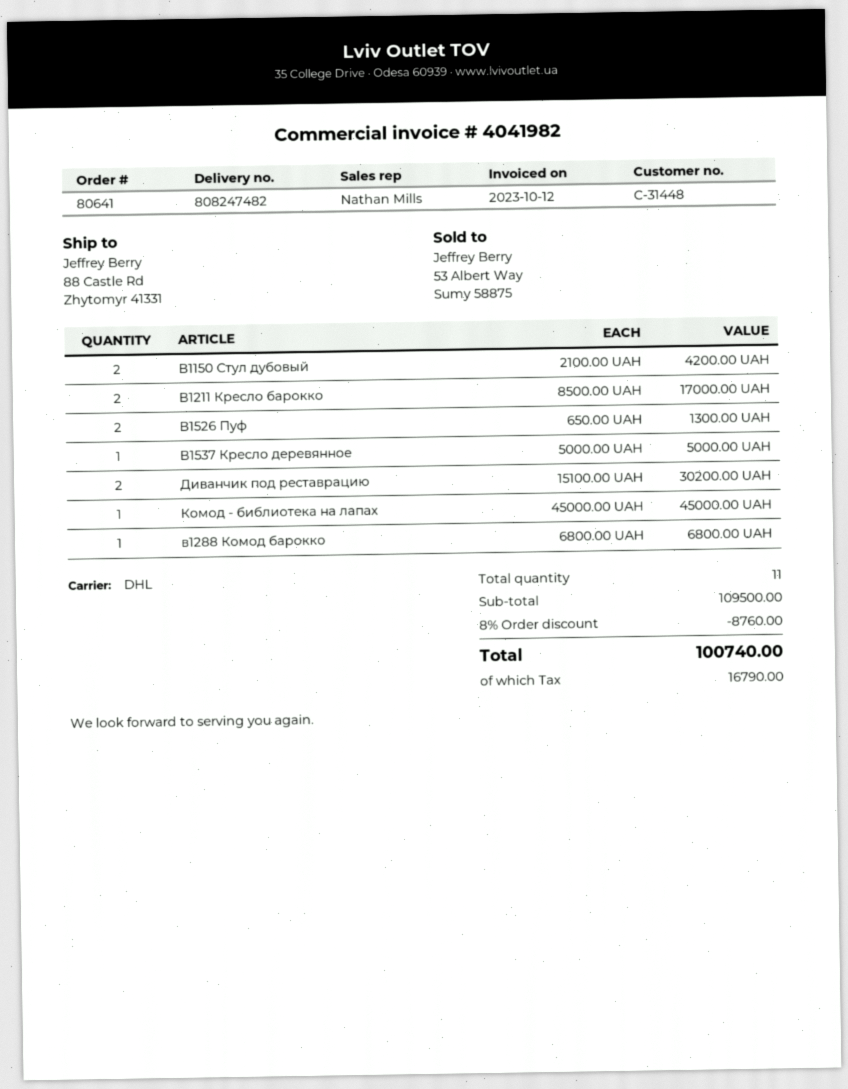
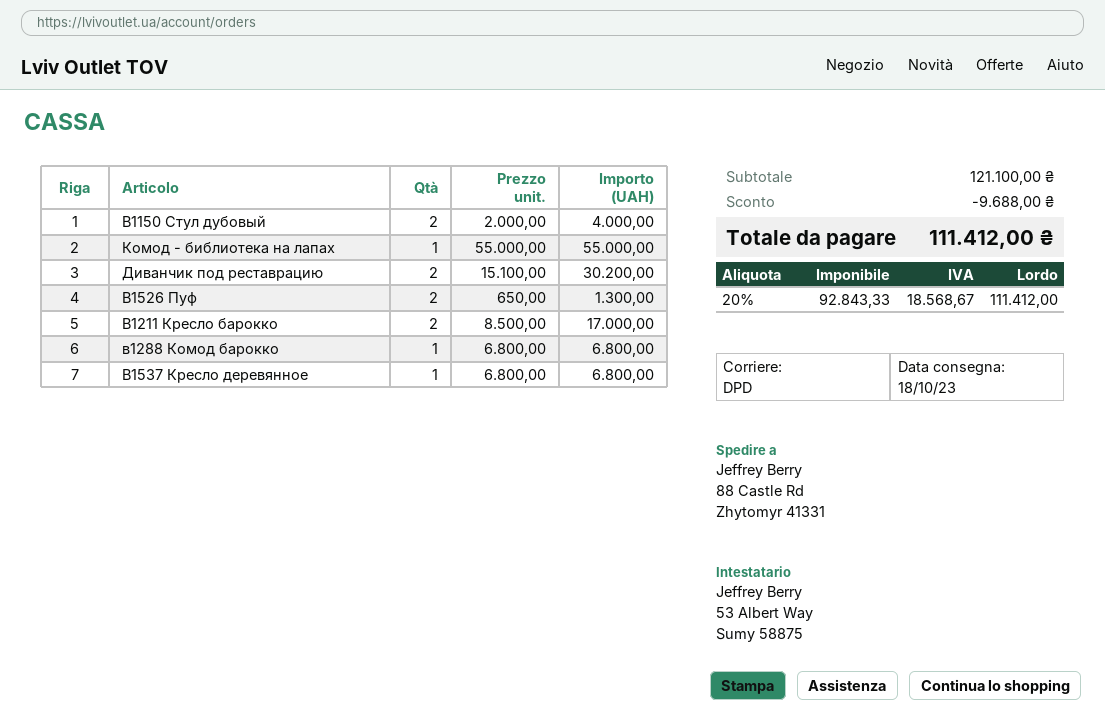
shipping method: DHL -> DPD
В1150 Стул дубовый: 2 x 2100.00 = 4200.00 -> 2 x 2000.00 = 4000.00
В1537 Кресло деревянное: 1 x 5000.00 = 5000.00 -> 1 x 6800.00 = 6800.00
Комод - библиотека на лапах: 1 x 45000.00 = 45000.00 -> 1 x 55000.00 = 55000.00
subtotal: 109500.00 -> 121100.00
discount: 8760.00 -> 9688.00
tax: 16790.00 -> 18568.67
total: 100740.00 -> 111412.00

